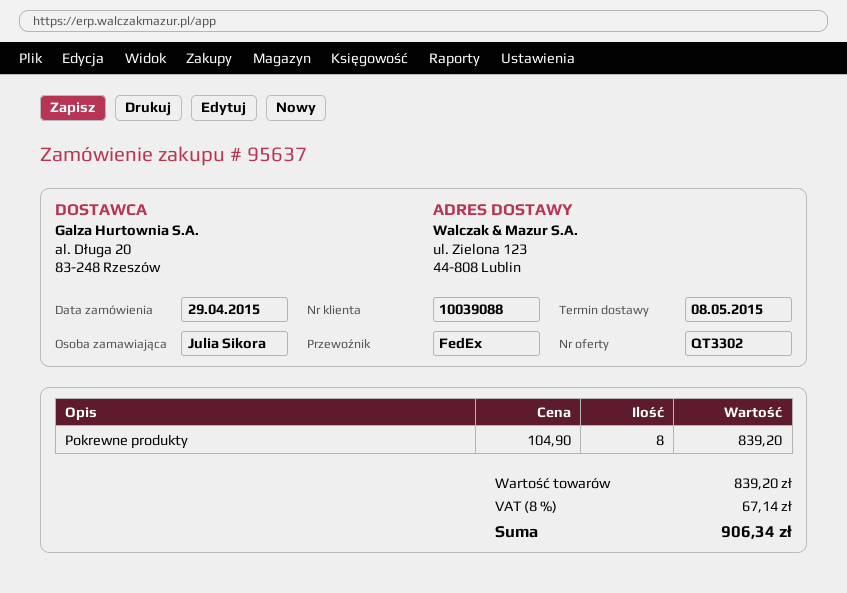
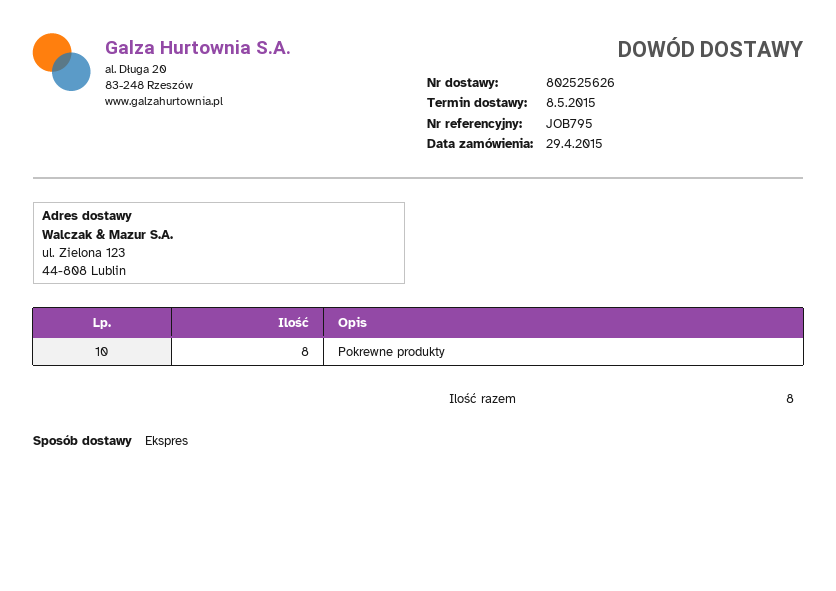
shipping method: FedEx -> express

